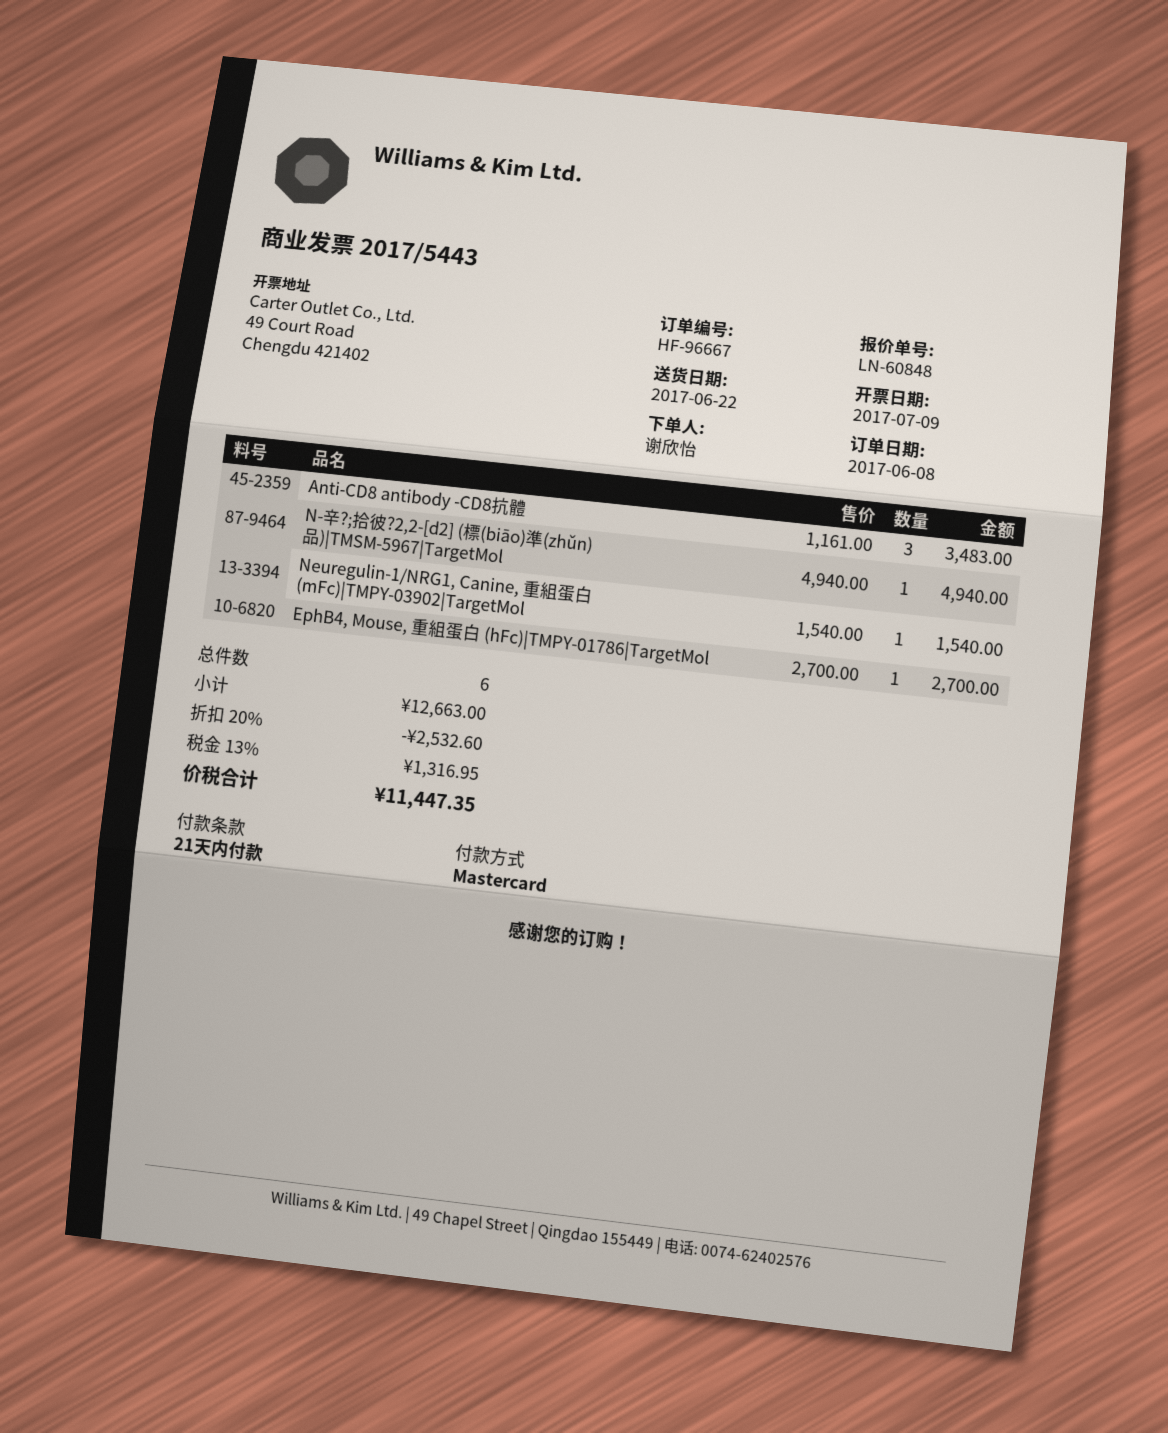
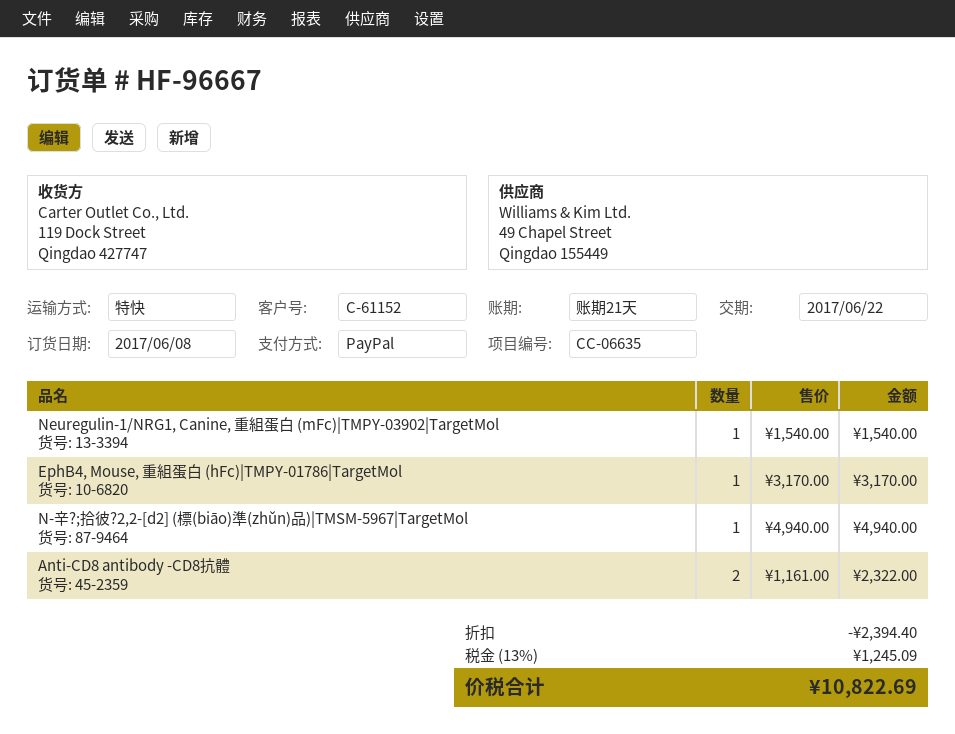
payment method: Mastercard -> PayPal
Anti-CD8 antibody -CD8抗體: 3 x 1161.00 = 3483.00 -> 2 x 1161.00 = 2322.00
EphB4, Mouse, 重組蛋白 (hFc)|TMPY-01786|TargetMol: 1 x 2700.00 = 2700.00 -> 1 x 3170.00 = 3170.00
discount: 2532.60 -> 2394.40
tax: 13% = 1316.95 -> 13% = 1245.09
total: 11447.35 -> 10822.69

